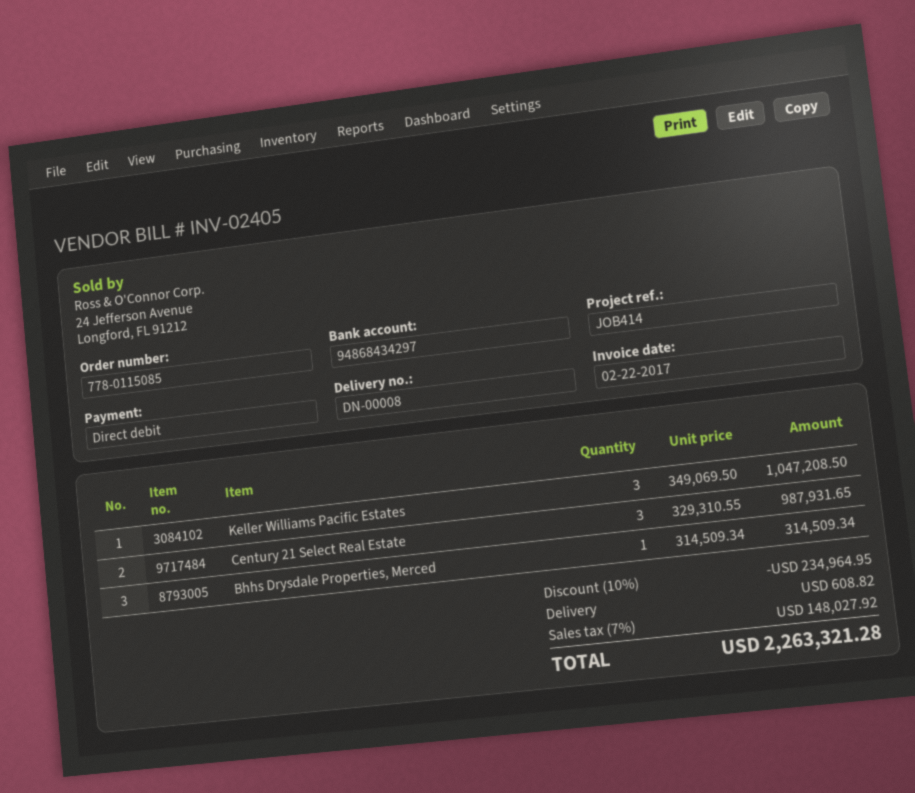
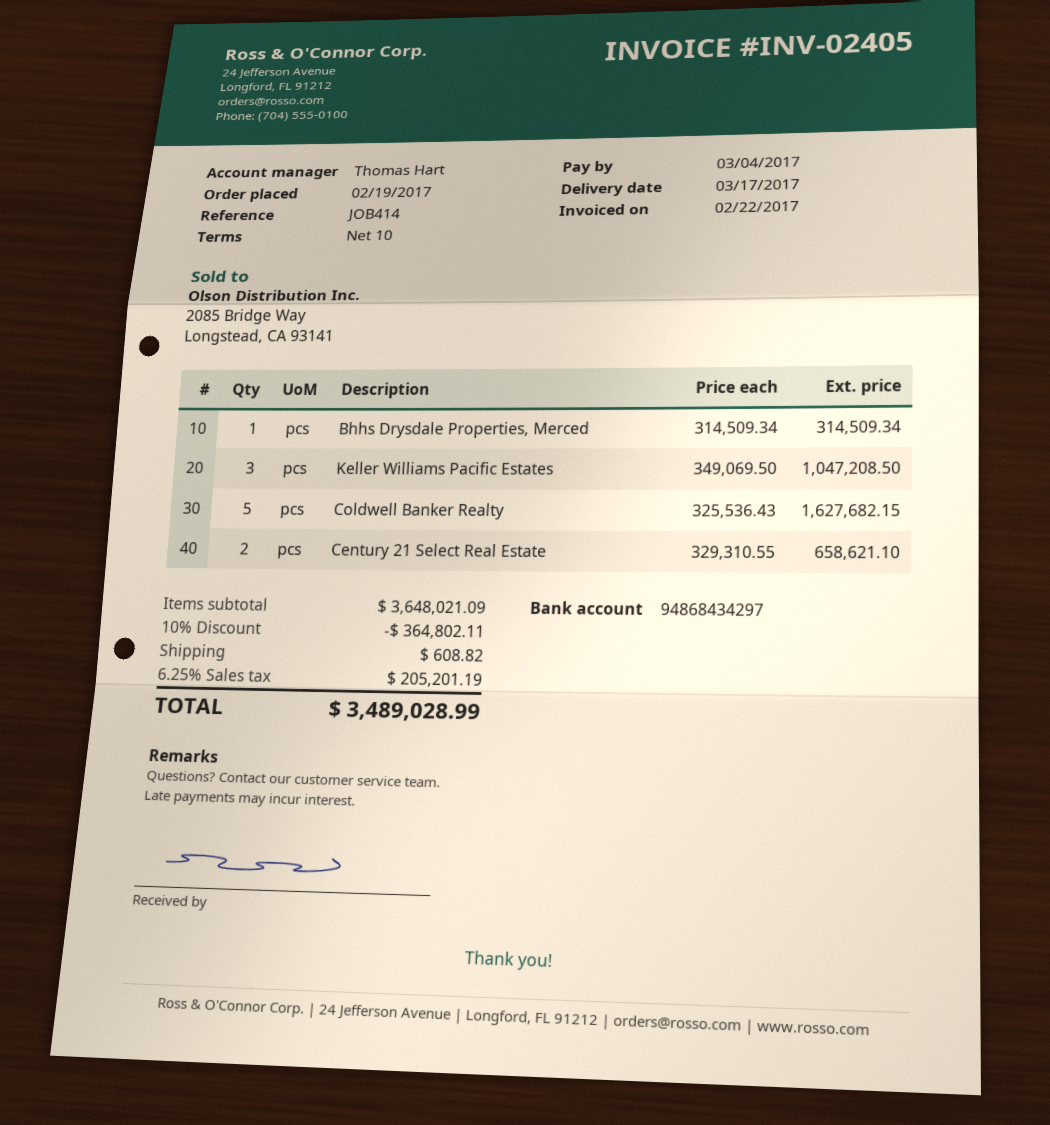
Century 21 Select Real Estate: 3 x 329310.55 = 987931.65 -> 2 x 329310.55 = 658621.10
Coldwell Banker Realty: none -> 5 x 325536.43 = 1627682.15
discount: 10% = 234964.95 -> 10% = 364802.11
tax: 7% = 148027.92 -> 6.25% = 205201.19
total: 2263321.28 -> 3489028.99

